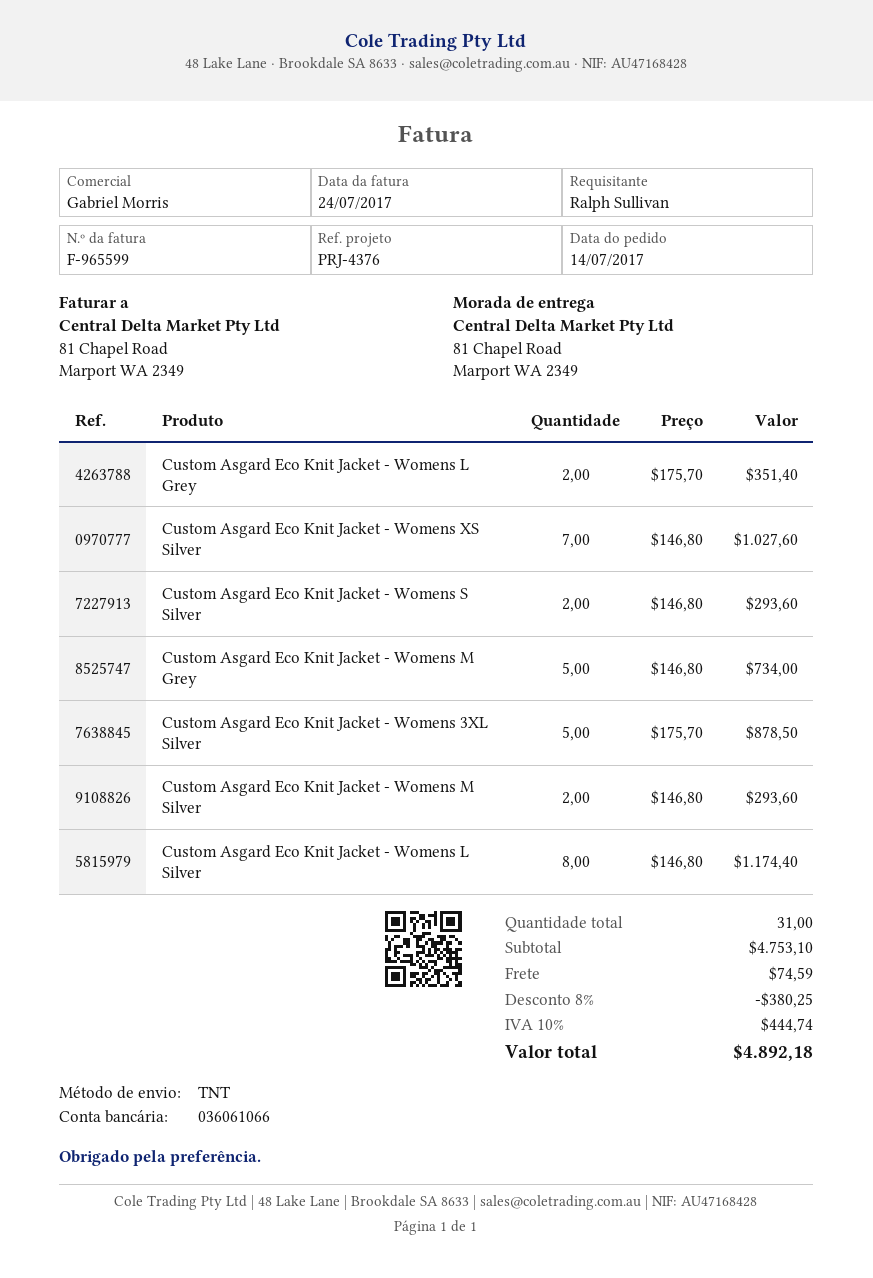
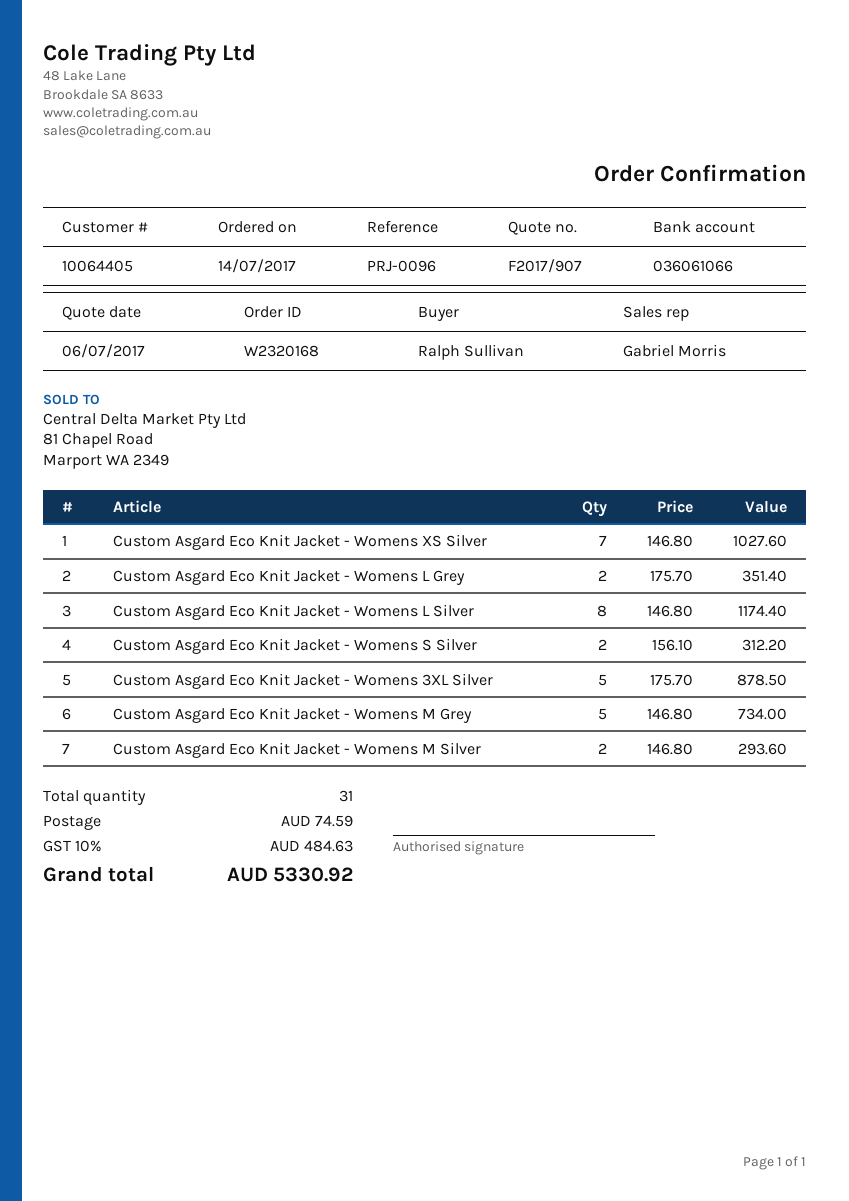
reference: PRJ-4376 -> PRJ-0096
Custom Asgard Eco Knit Jacket - Womens S Silver: 2 x 146.80 = 293.60 -> 2 x 156.10 = 312.20
discount: 8% = 380.25 -> none
tax: 10% = 444.74 -> 10% = 484.63
total: 4892.18 -> 5330.92

